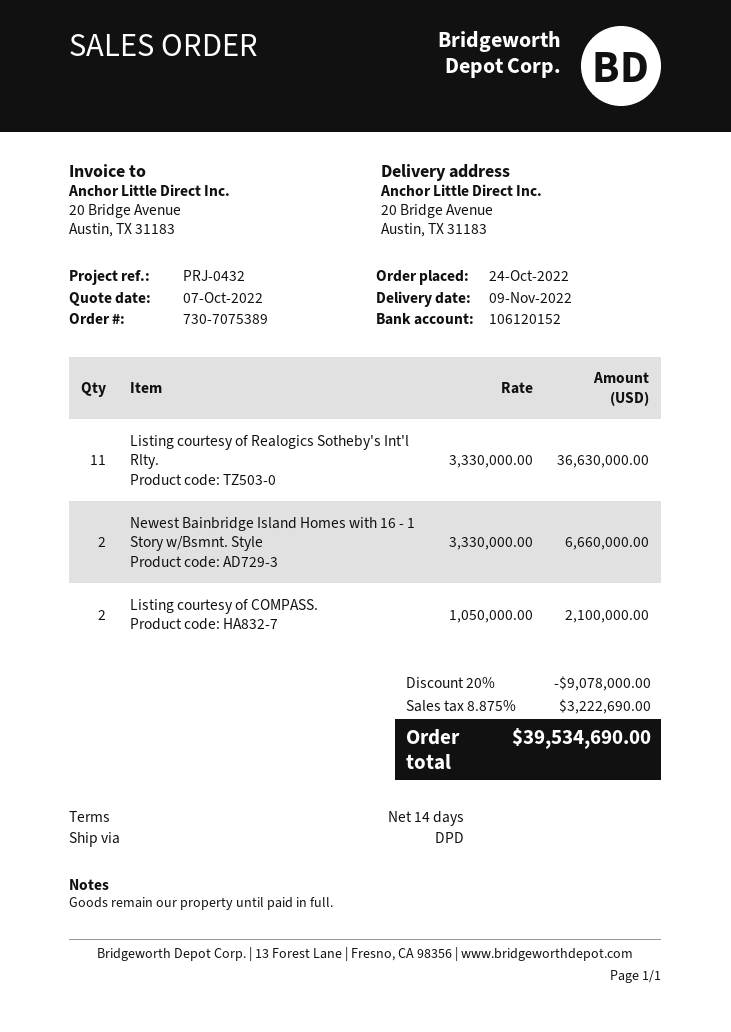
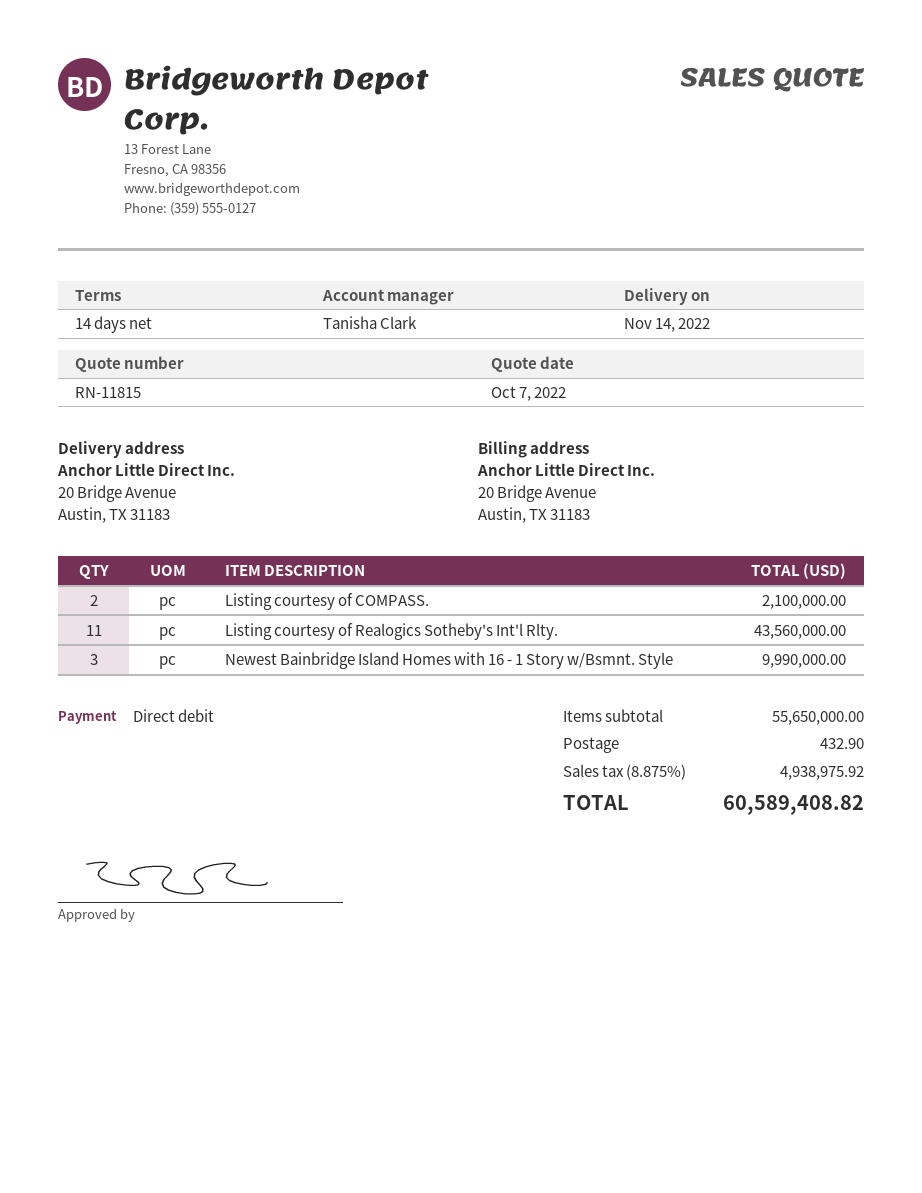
delivery date: 2022-11-09 -> 2022-11-14
Listing courtesy of Realogics Sotheby's Int'l Rlty.: 11 for 36630000.00 -> 11 for 43560000.00
Newest Bainbridge Island Homes with 16 - 1 Story w/Bsmnt. Style: 2 for 6660000.00 -> 3 for 9990000.00
discount: 20% = 9078000.00 -> none
shipping: none -> 432.90
tax: 8.875% = 3222690.00 -> 8.875% = 4938975.92
total: 39534690.00 -> 60589408.82

